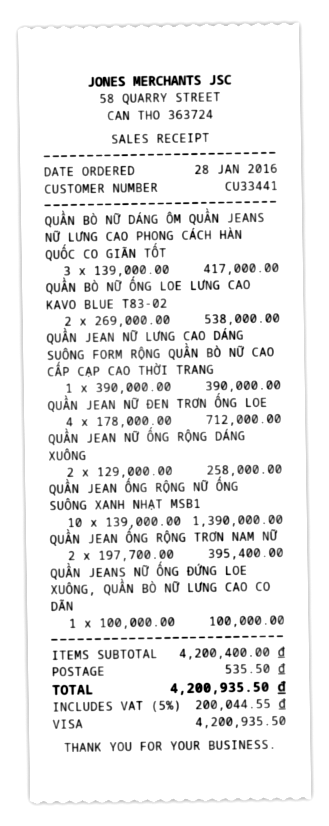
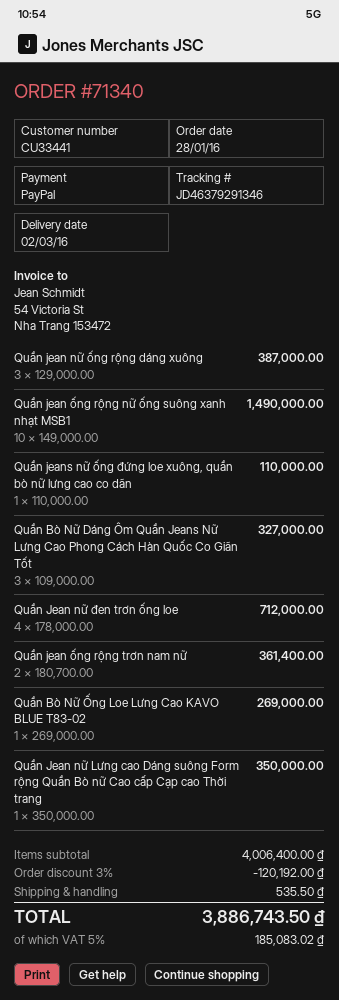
payment method: Visa -> PayPal
QUẦN BÒ NỮ DÁNG ÔM QUẦN JEANS NỮ LƯNG CAO PHONG CÁCH HÀN QUỐC CO GIÃN TỐT: 3 x 139000.00 = 417000.00 -> 3 x 109000.00 = 327000.00
QUẦN BÒ NỮ ỐNG LOE LƯNG CAO KAVO BLUE T83-02: 2 x 269000.00 = 538000.00 -> 1 x 269000.00 = 269000.00
QUẦN JEAN NỮ LƯNG CAO DÁNG SUÔNG FORM RỘNG QUẦN BÒ NỮ CAO CẤP CẠP CAO THỜI TRANG: 1 x 390000.00 = 390000.00 -> 1 x 350000.00 = 350000.00
QUẦN JEAN NỮ ỐNG RỘNG DÁNG XUÔNG: 2 x 129000.00 = 258000.00 -> 3 x 129000.00 = 387000.00
QUẦN JEAN ỐNG RỘNG NỮ ỐNG SUÔNG XANH NHẠT MSB1: 10 x 139000.00 = 1390000.00 -> 10 x 149000.00 = 1490000.00
QUẦN JEAN ỐNG RỘNG TRƠN NAM NỮ: 2 x 197700.00 = 395400.00 -> 2 x 180700.00 = 361400.00
QUẦN JEANS NỮ ỐNG ĐỨNG LOE XUÔNG, QUẦN BÒ NỮ LƯNG CAO CO DÃN: 1 x 100000.00 = 100000.00 -> 1 x 110000.00 = 110000.00
subtotal: 4200400.00 -> 4006400.00
discount: none -> 3% = 120192.00
tax: 5% = 200044.55 -> 5% = 185083.02
total: 4200935.50 -> 3886743.50

